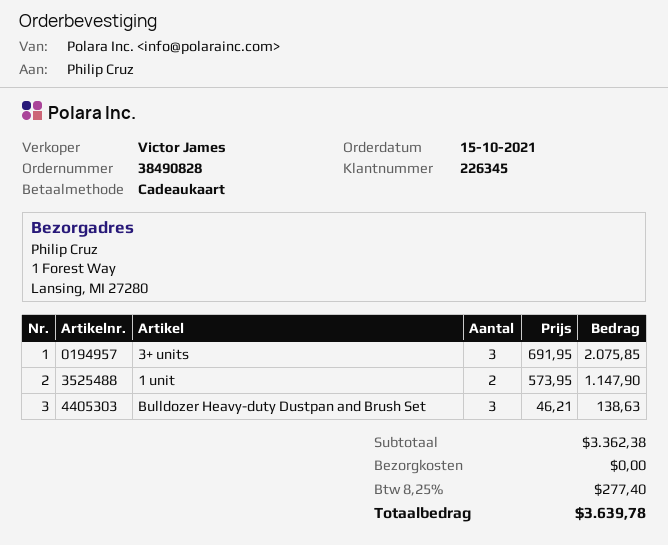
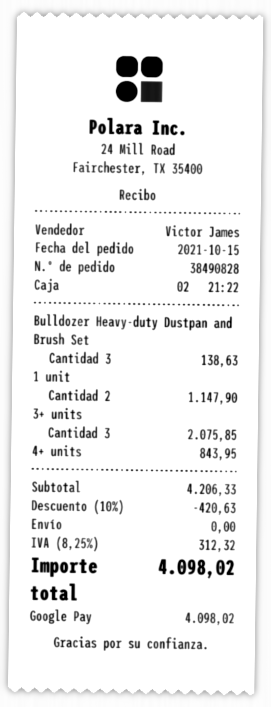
payment method: gift card -> Google Pay
4+ units: none -> 1 for 843.95
subtotal: 3362.38 -> 4206.33
discount: none -> 10% = 420.63
tax: 8.25% = 277.40 -> 8.25% = 312.32
total: 3639.78 -> 4098.02

